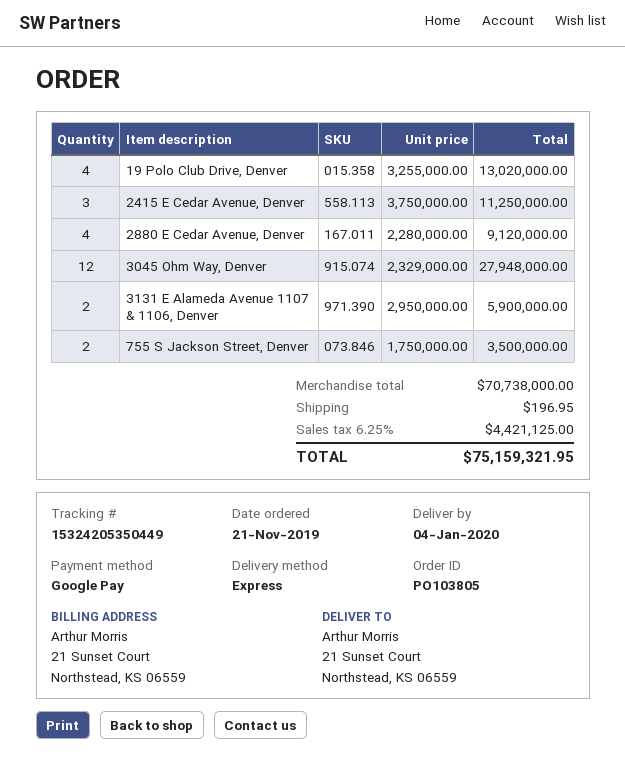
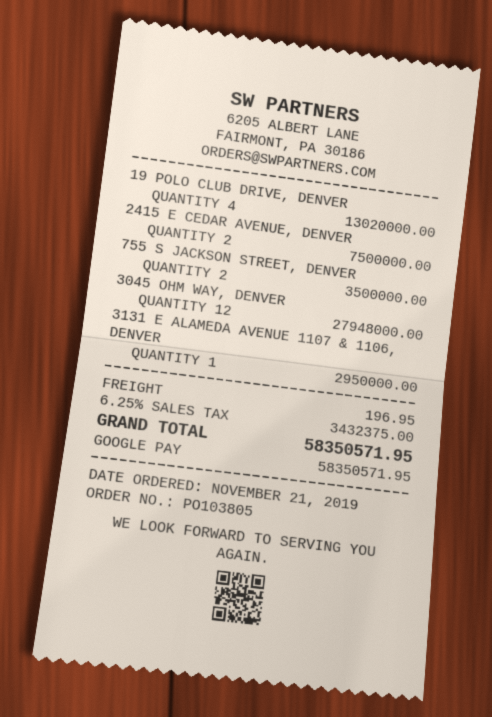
2415 E Cedar Avenue, Denver: 3 for 11250000.00 -> 2 for 7500000.00
2880 E Cedar Avenue, Denver: 4 for 9120000.00 -> none
3131 E Alameda Avenue 1107 & 1106, Denver: 2 for 5900000.00 -> 1 for 2950000.00
tax: 6.25% = 4421125.00 -> 6.25% = 3432375.00
total: 75159321.95 -> 58350571.95

